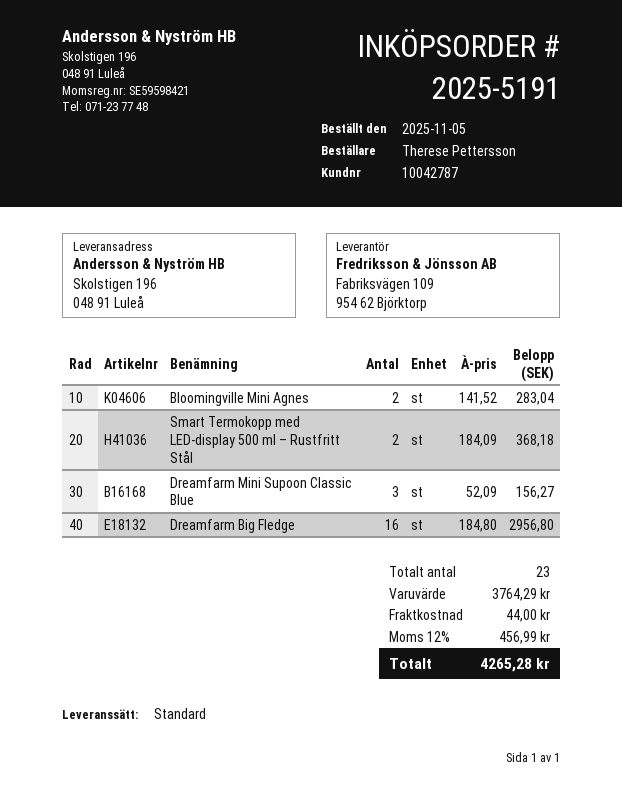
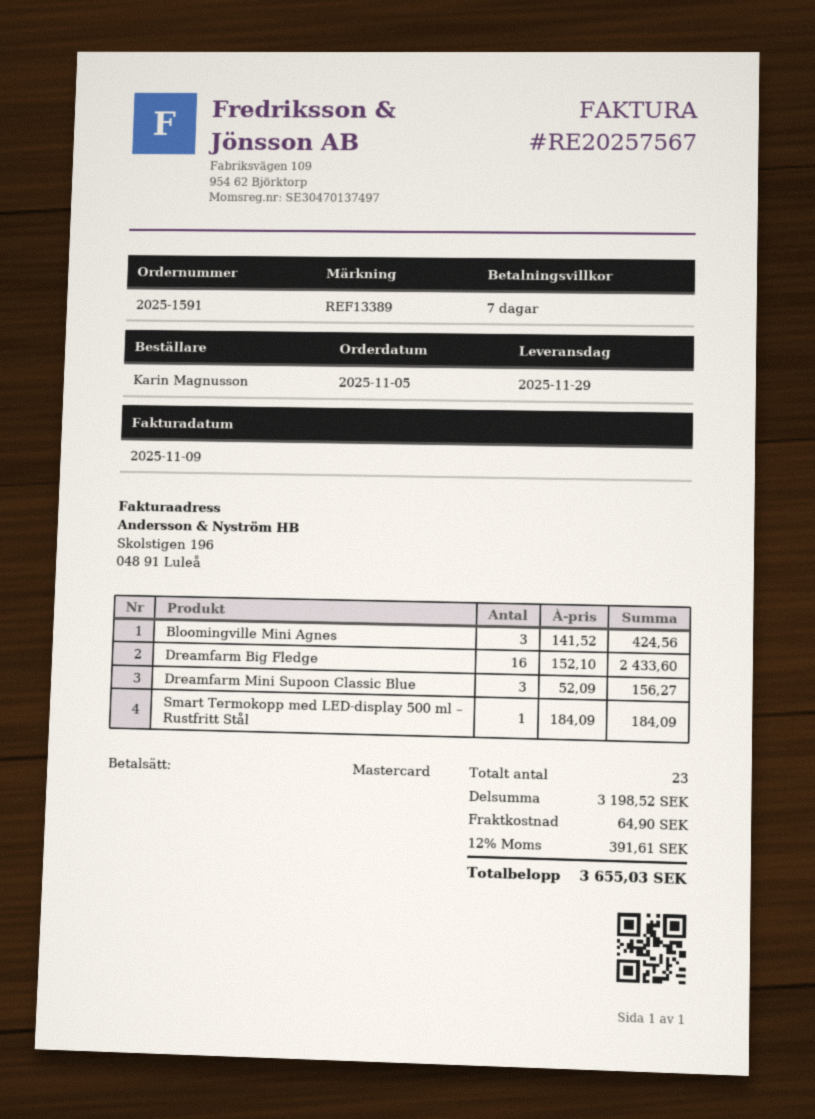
order number: 2025-5191 -> 2025-1591
ordered by: Therese Pettersson -> Karin Magnusson
Bloomingville Mini Agnes: 2 x 141.52 = 283.04 -> 3 x 141.52 = 424.56
Smart Termokopp med LED-display 500 ml – Rustfritt Stål: 2 x 184.09 = 368.18 -> 1 x 184.09 = 184.09
Dreamfarm Big Fledge: 16 x 184.80 = 2956.80 -> 16 x 152.10 = 2433.60
subtotal: 3764.29 -> 3198.52
shipping: 44.00 -> 64.90
tax: 12% = 456.99 -> 12% = 391.61
total: 4265.28 -> 3655.03

